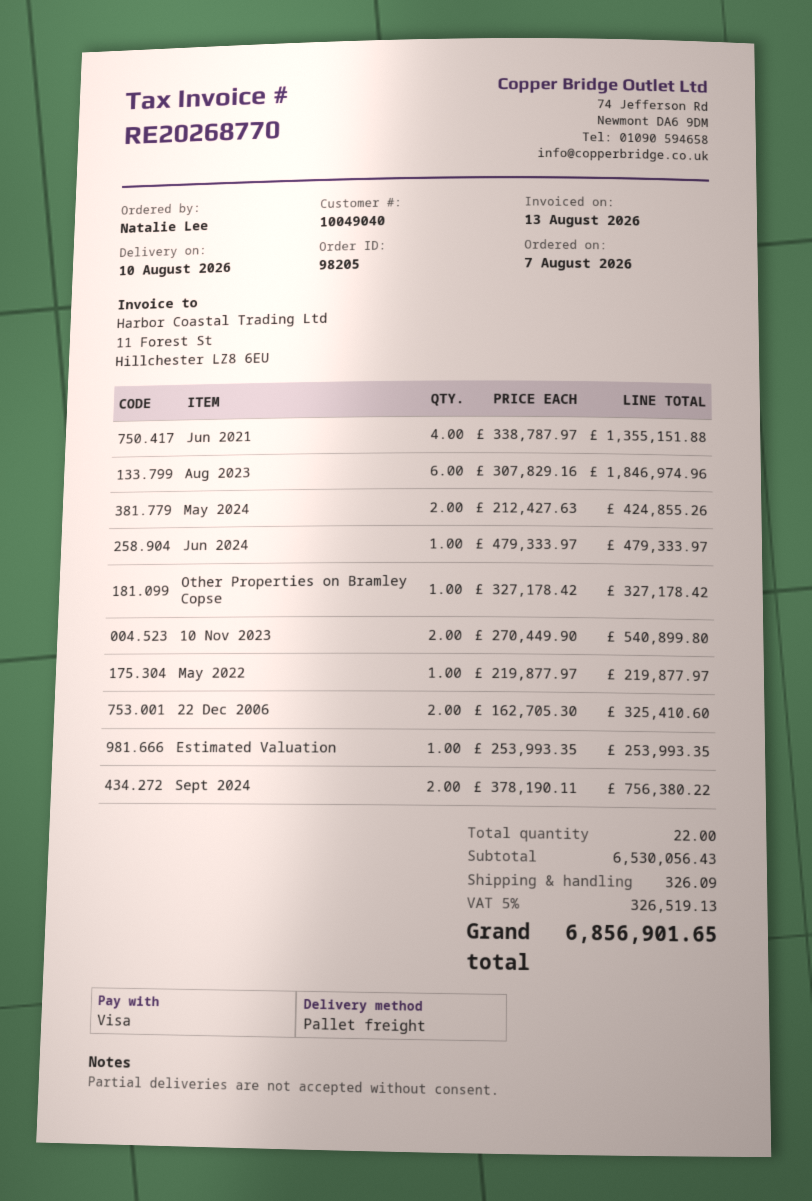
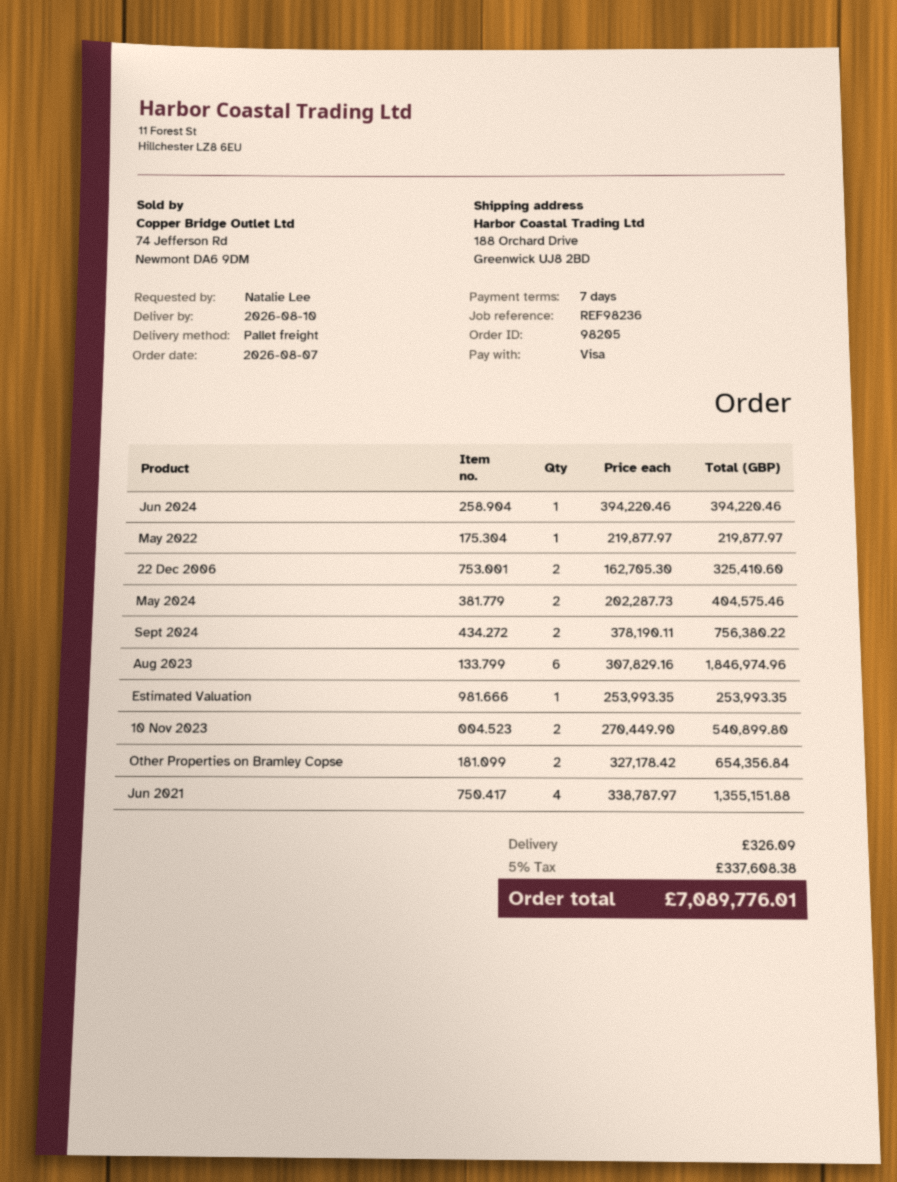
May 2024: 2 x 212427.63 = 424855.26 -> 2 x 202287.73 = 404575.46
Jun 2024: 1 x 479333.97 = 479333.97 -> 1 x 394220.46 = 394220.46
Other Properties on Bramley Copse: 1 x 327178.42 = 327178.42 -> 2 x 327178.42 = 654356.84
tax: 5% = 326519.13 -> 5% = 337608.38
total: 6856901.65 -> 7089776.01

